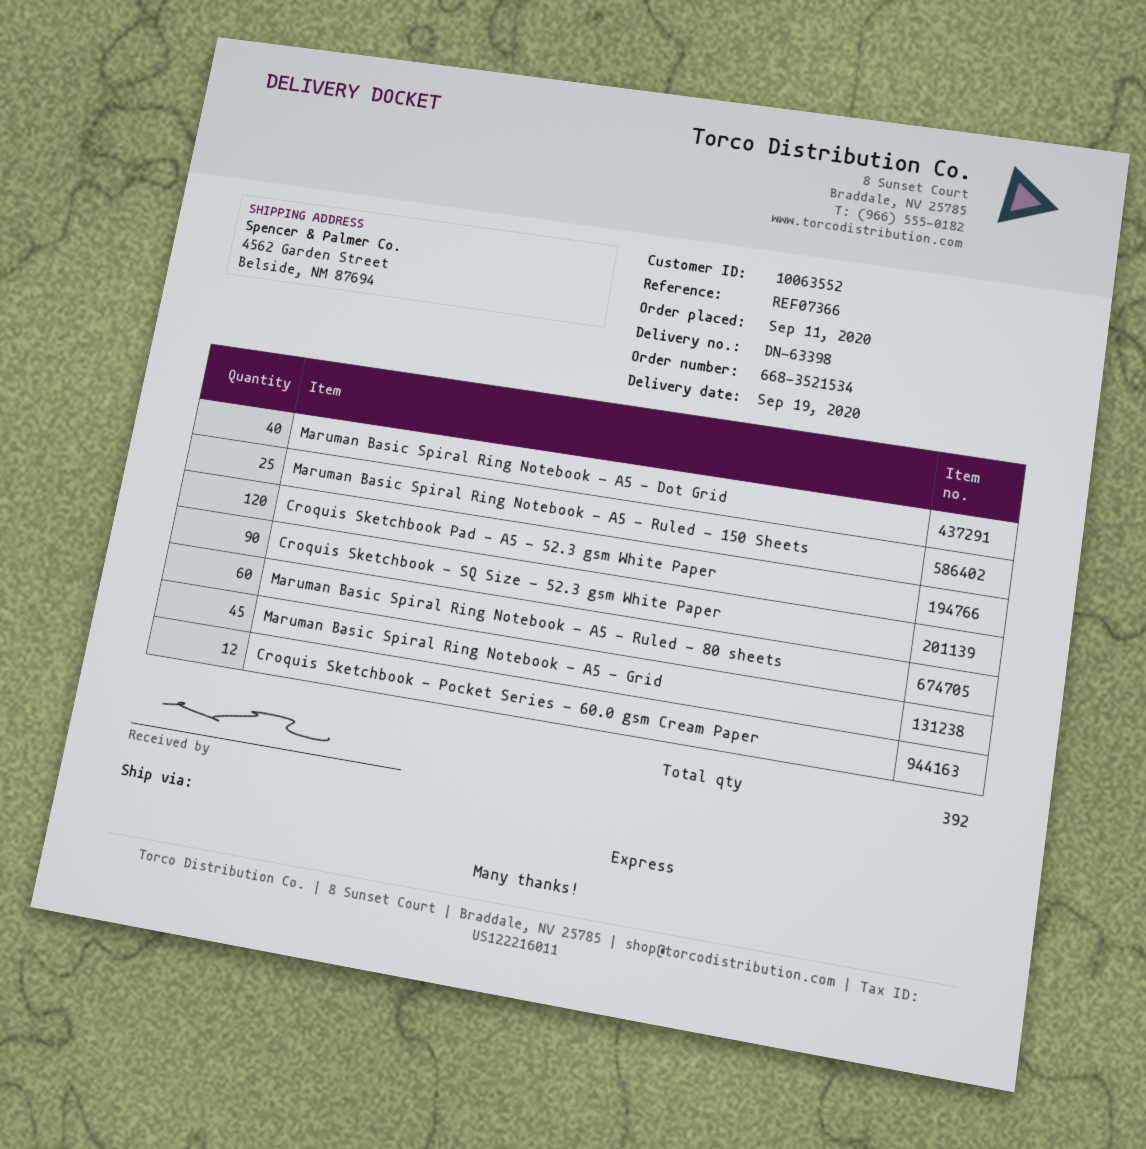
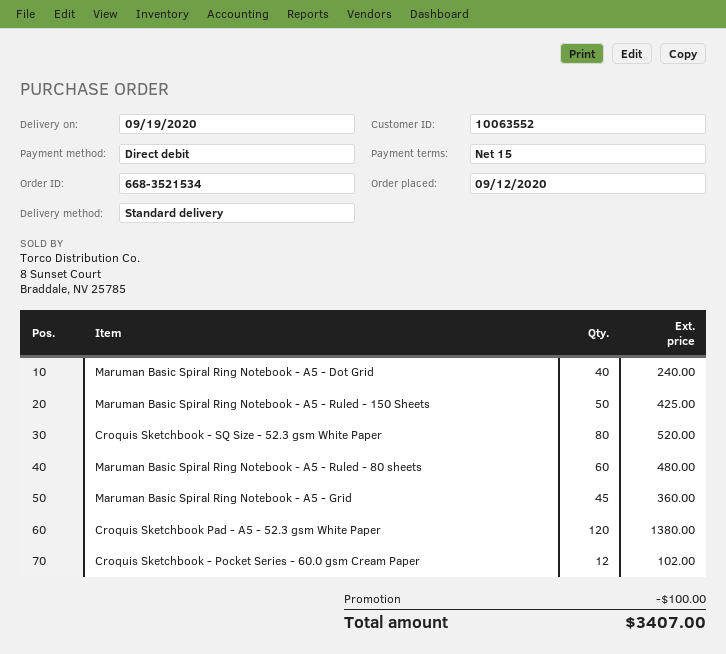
order date: 2020-09-11 -> 2020-09-12
shipping method: express -> standard
Maruman Basic Spiral Ring Notebook - A5 - Ruled - 150 Sheets: 25 -> 50
Croquis Sketchbook - SQ Size - 52.3 gsm White Paper: 90 -> 80

